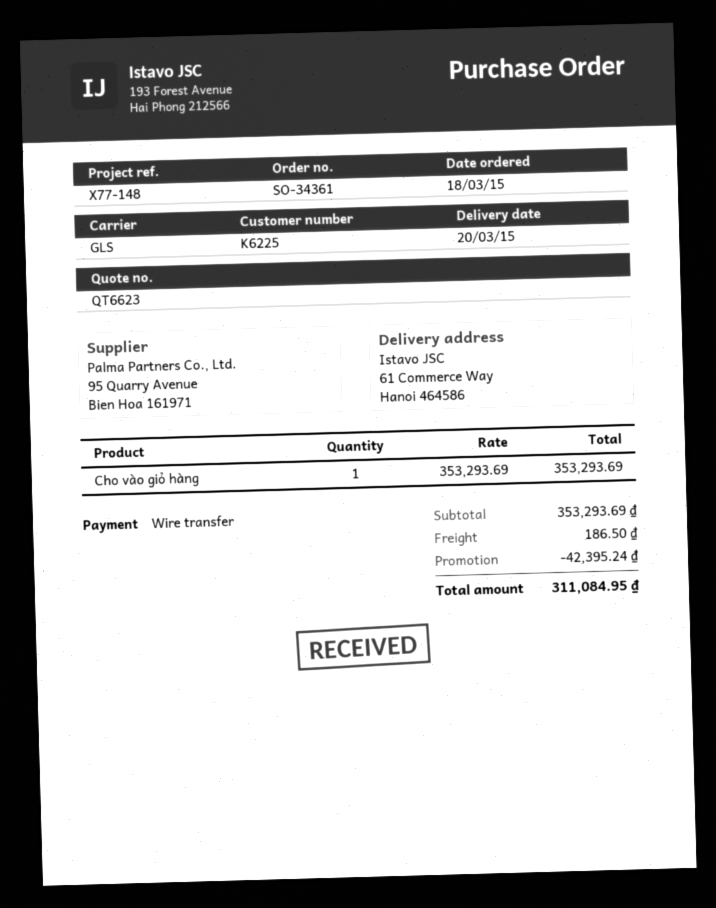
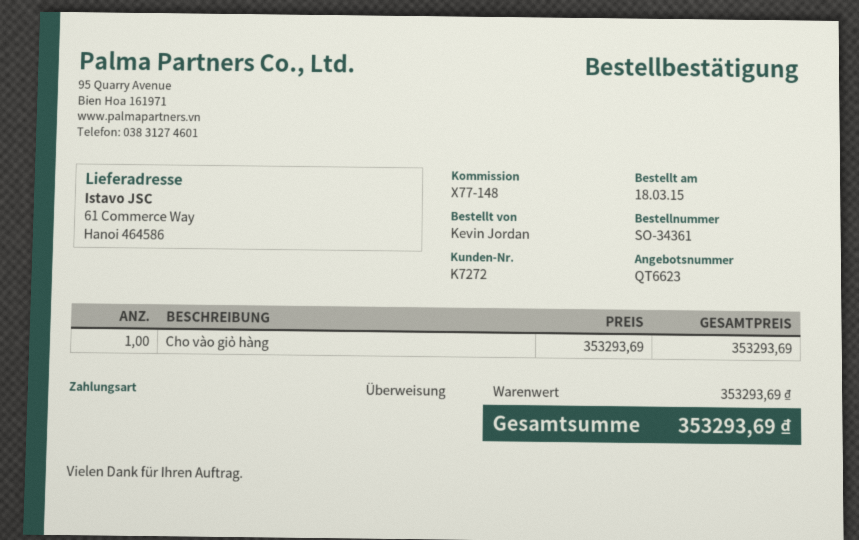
customer number: K6225 -> K7272
discount: 42395.24 -> none
shipping: 186.50 -> none
total: 311084.95 -> 353293.69

